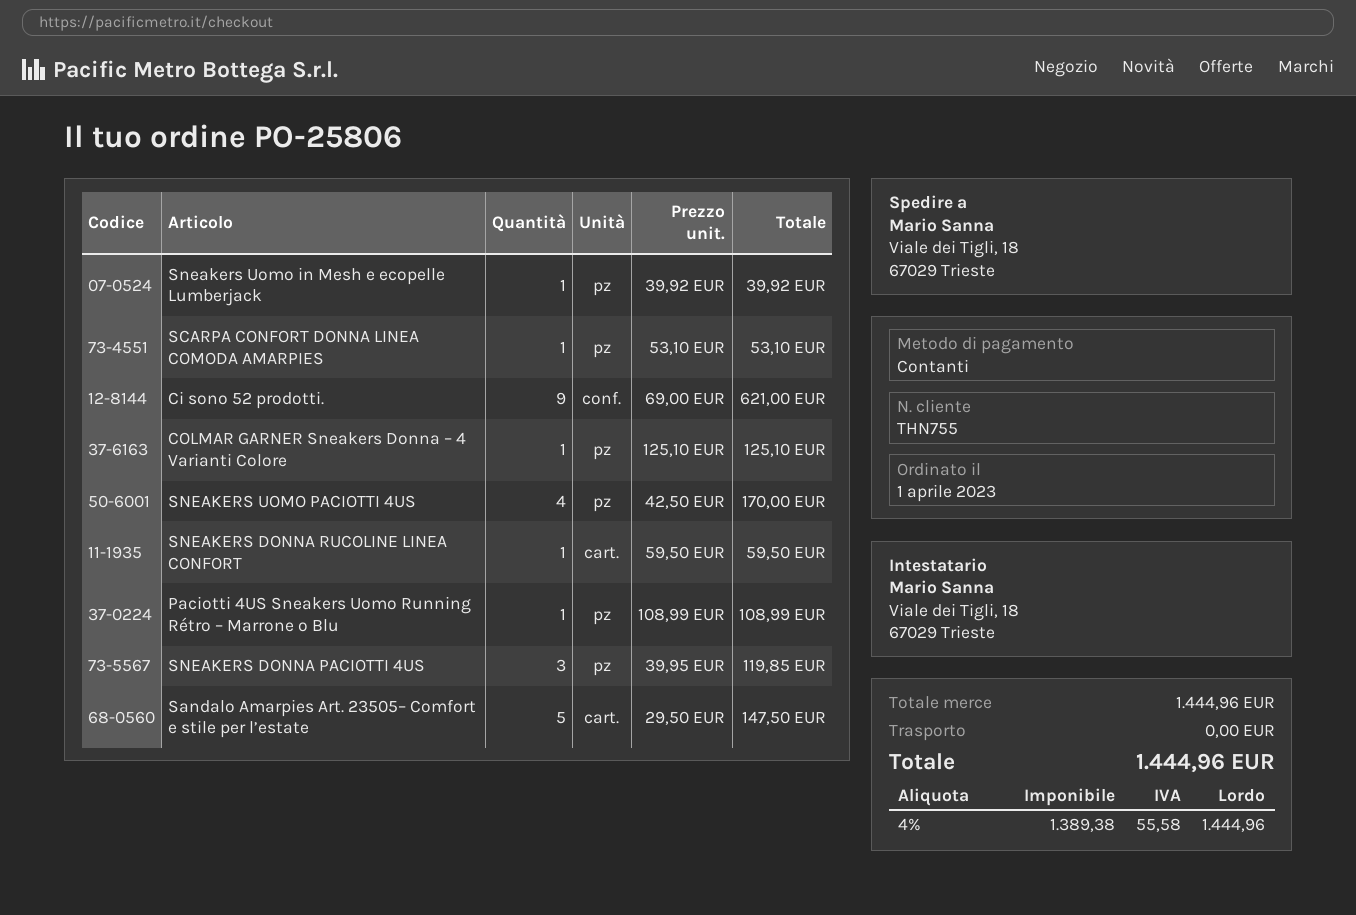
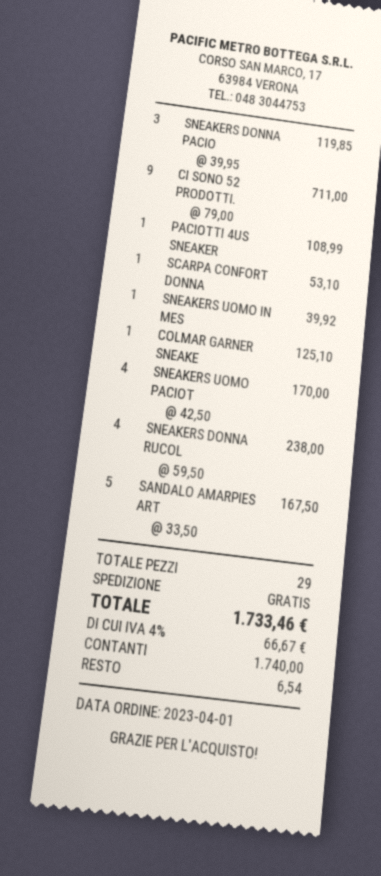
Ci sono 52 prodotti.: 9 x 69.00 = 621.00 -> 9 x 79.00 = 711.00
SNEAKERS DONNA RUCOLINE LINEA CONFORT: 1 x 59.50 = 59.50 -> 4 x 59.50 = 238.00
Sandalo Amarpies Art. 23505– Comfort e stile per l’estate: 5 x 29.50 = 147.50 -> 5 x 33.50 = 167.50
tax: 4% = 55.58 -> 4% = 66.67
total: 1444.96 -> 1733.46

